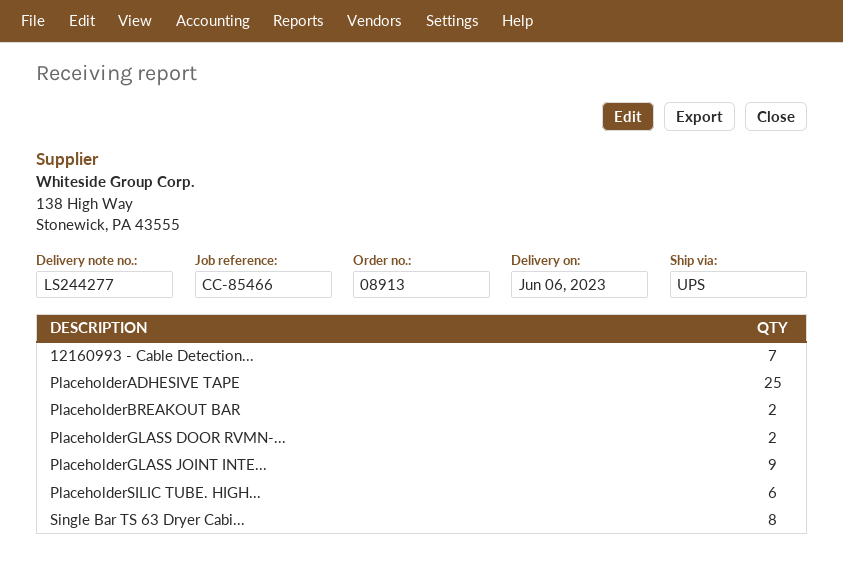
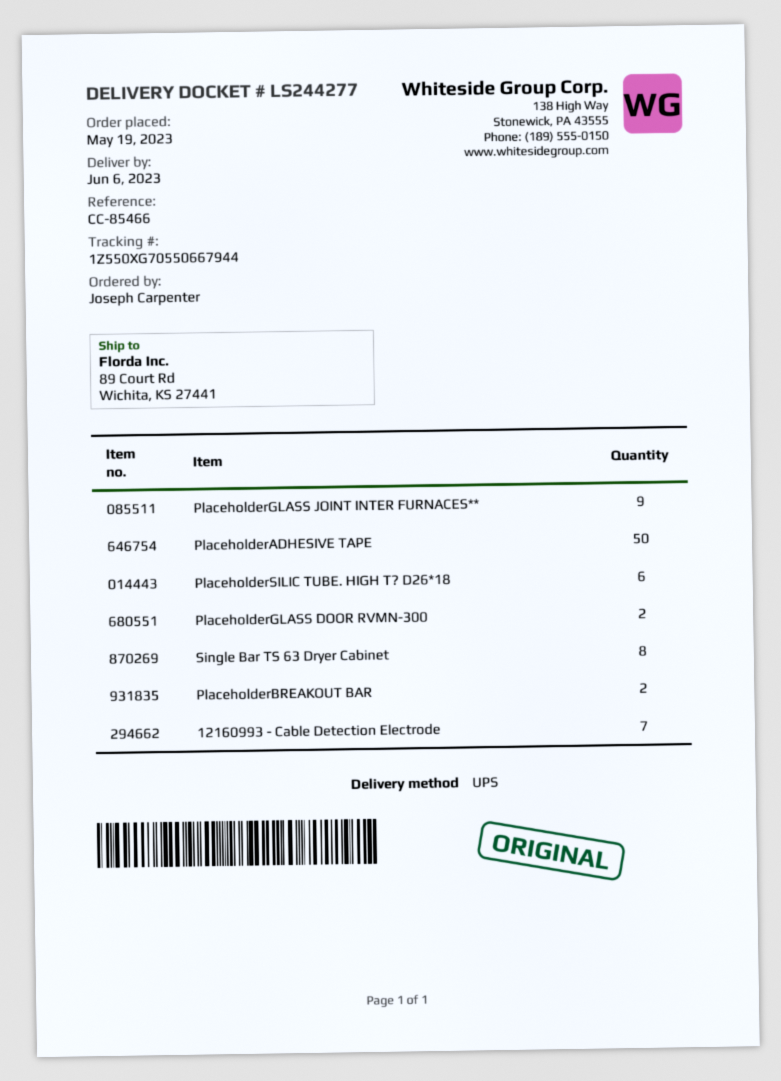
PlaceholderADHESIVE TAPE: 25 -> 50

